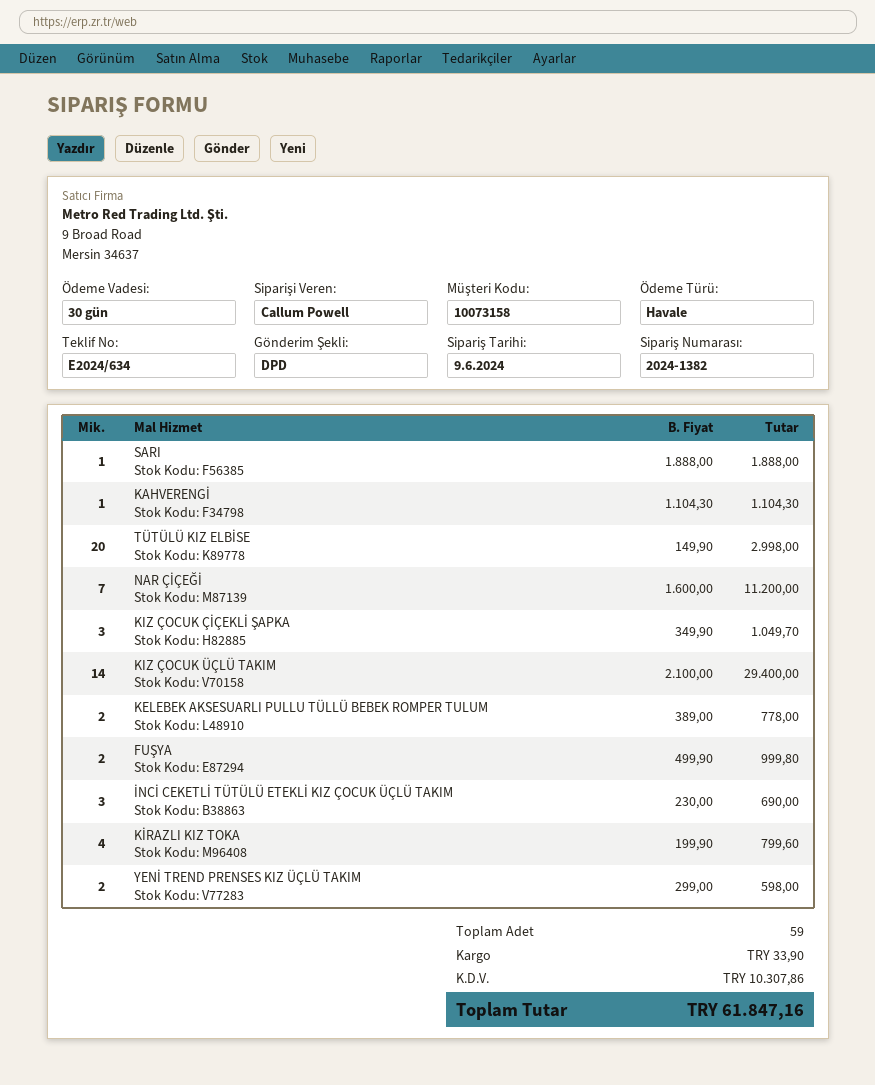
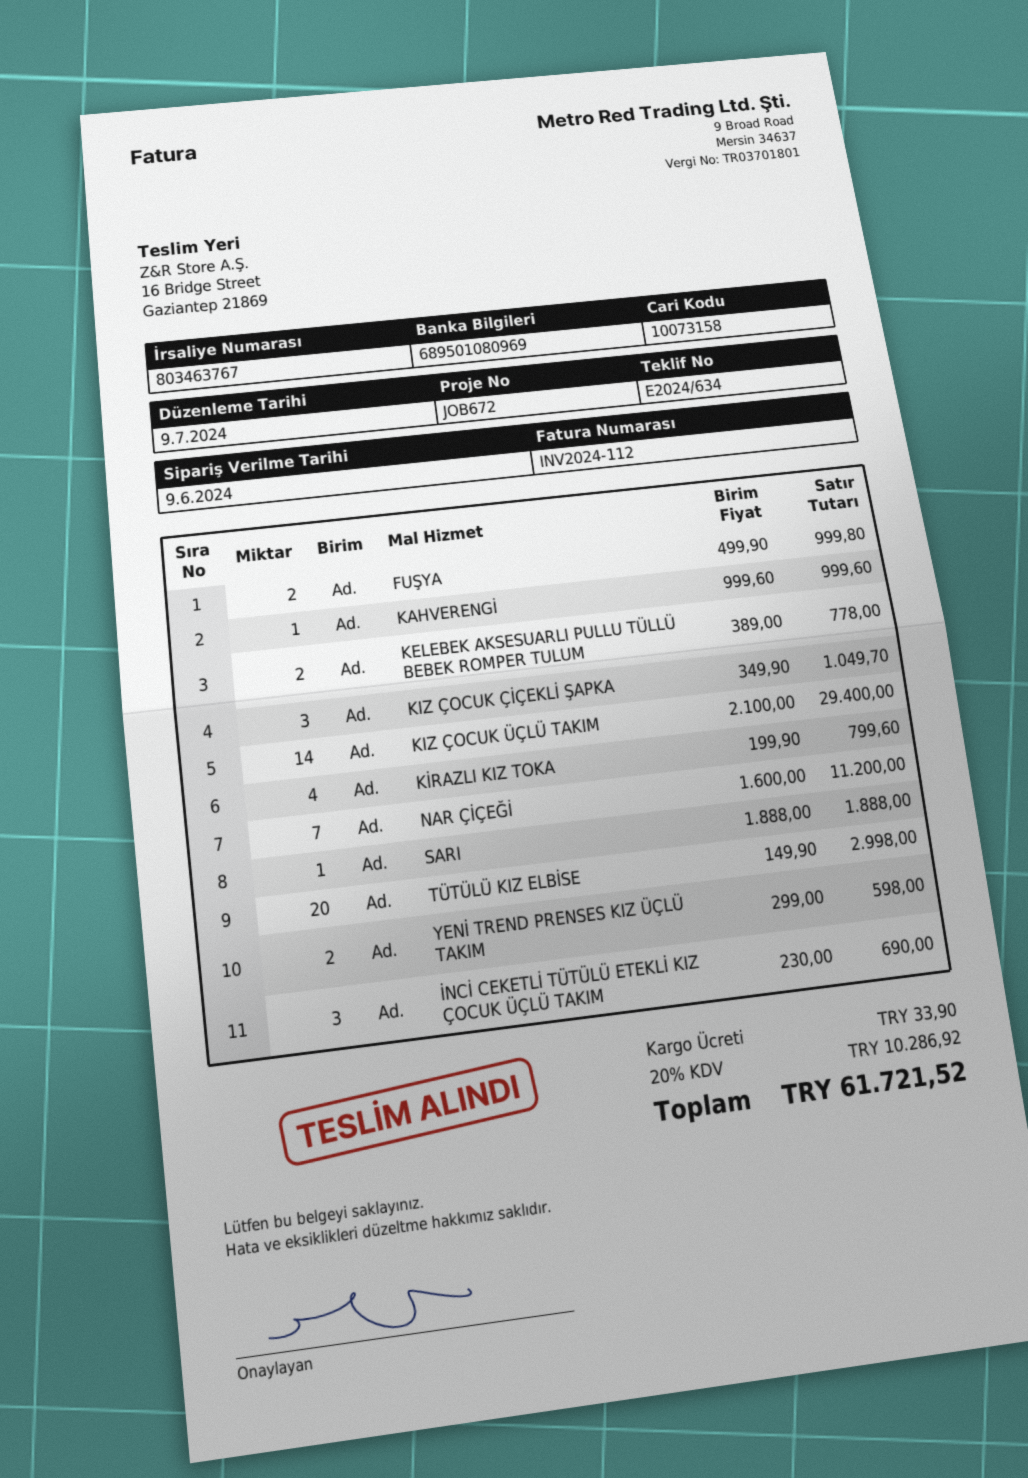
KAHVERENGİ: 1 x 1104.30 = 1104.30 -> 1 x 999.60 = 999.60
tax: 10307.86 -> 10286.92
total: 61847.16 -> 61721.52

